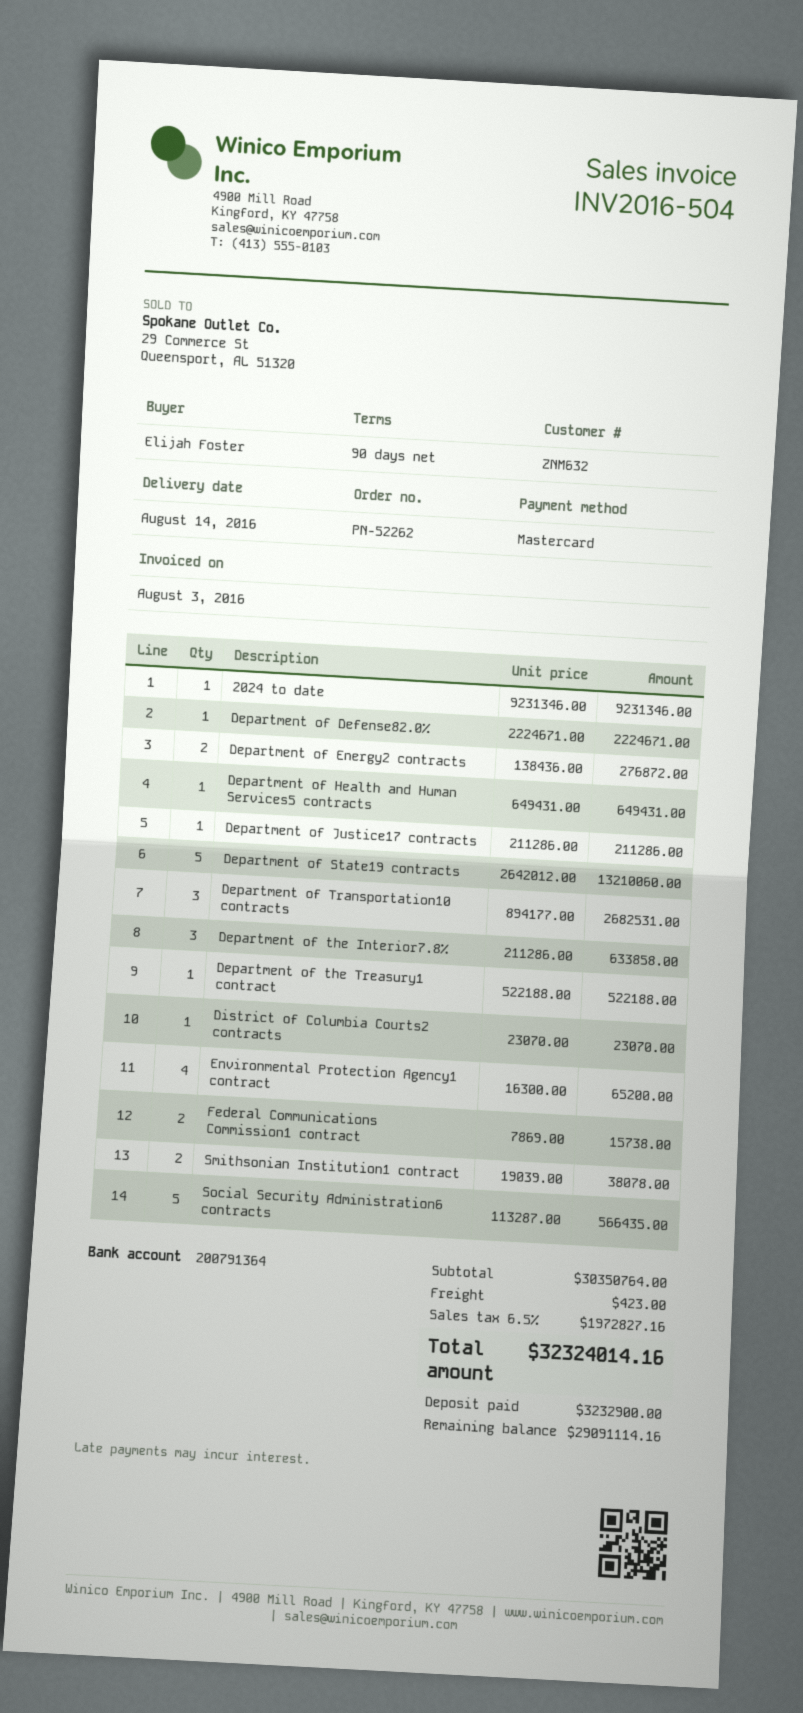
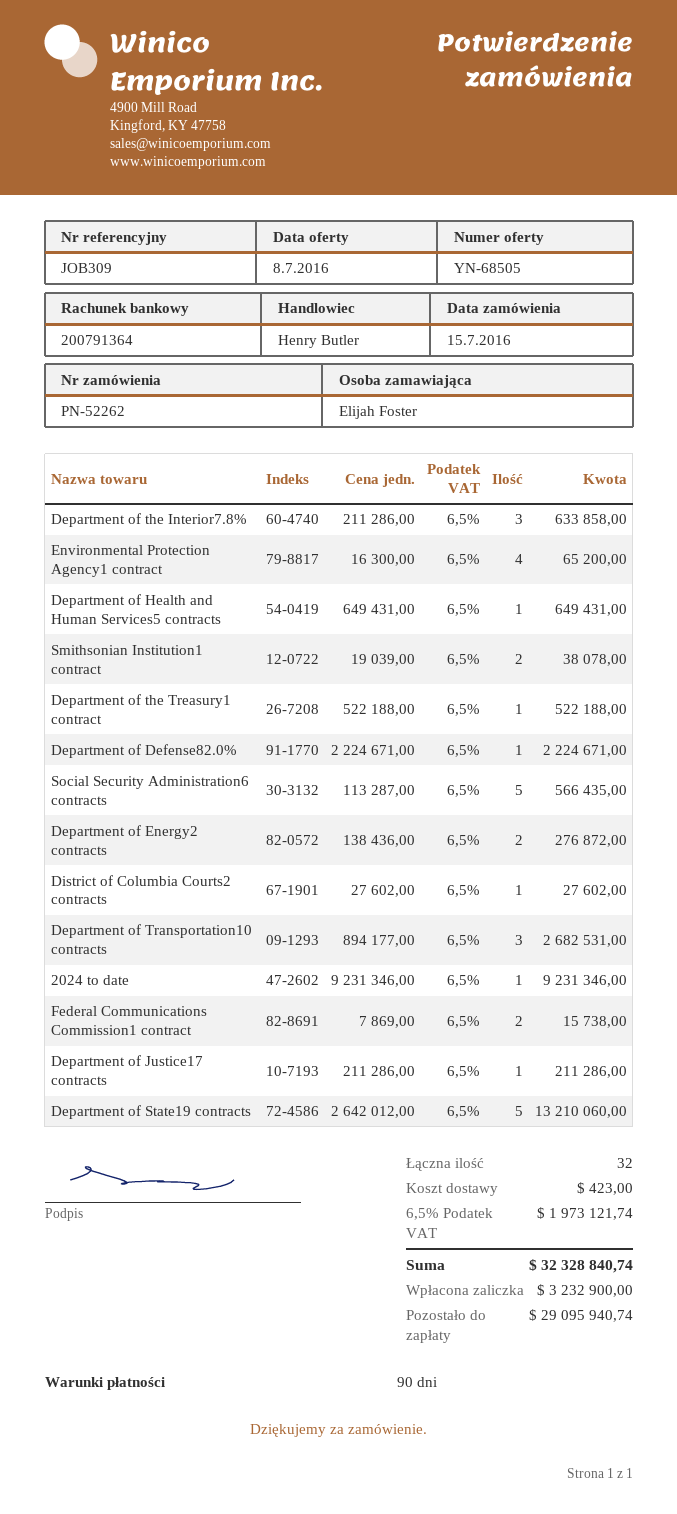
District of Columbia Courts2 contracts: 1 x 23070.00 = 23070.00 -> 1 x 27602.00 = 27602.00
tax: 6.5% = 1972827.16 -> 6.5% = 1973121.74
total: 32324014.16 -> 32328840.74
balance: 29091114.16 -> 29095940.74

